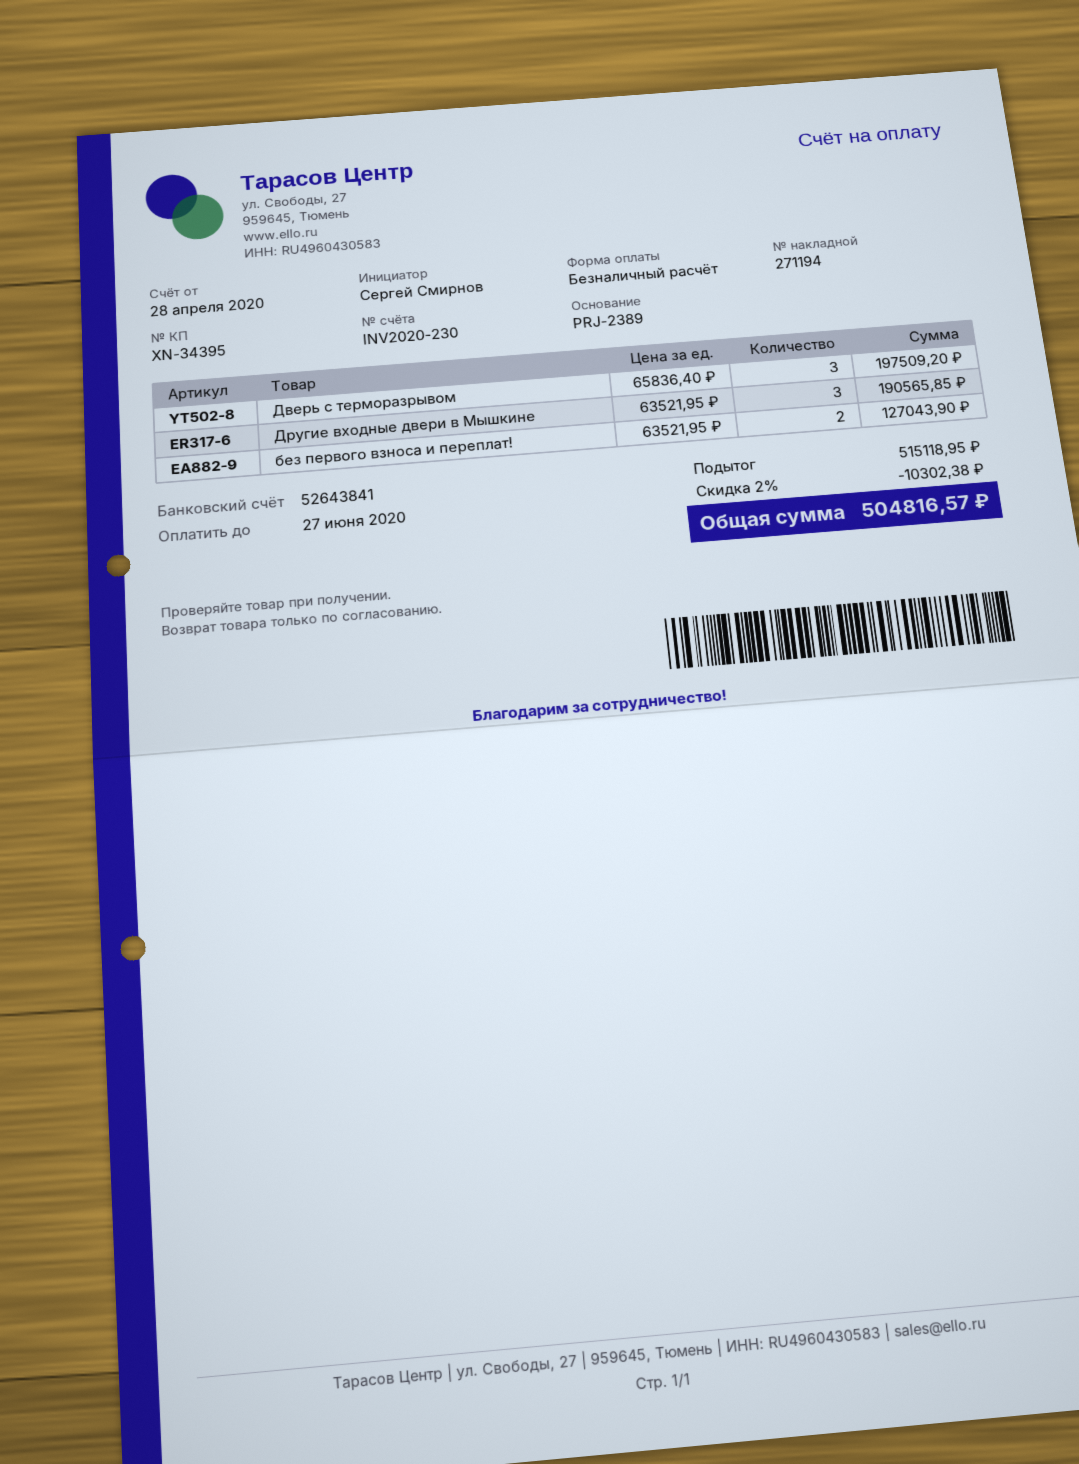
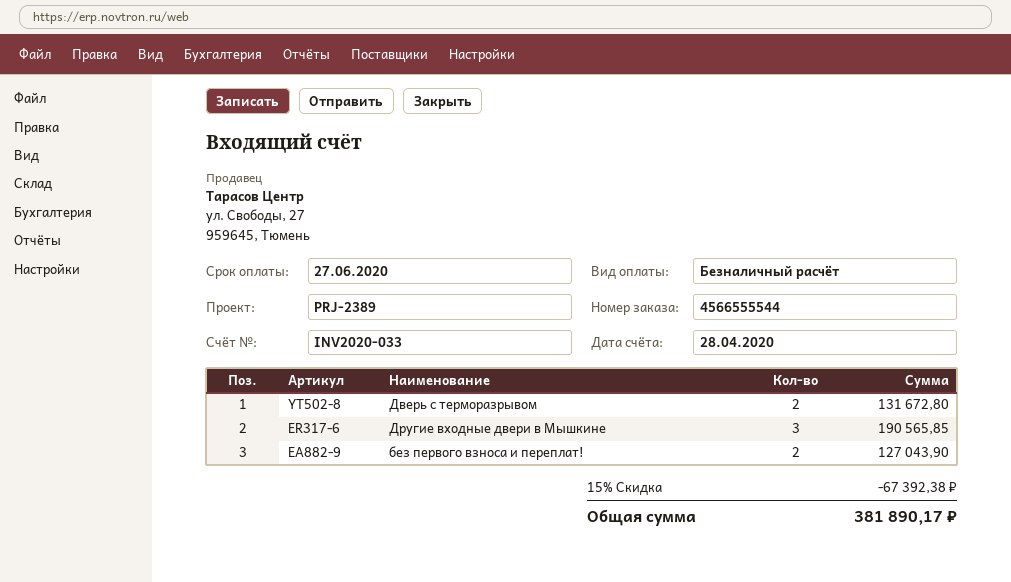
invoice number: INV2020-230 -> INV2020-033
Дверь с терморазрывом: 3 for 197509.20 -> 2 for 131672.80
discount: 2% = 10302.38 -> 15% = 67392.38
total: 504816.57 -> 381890.17

